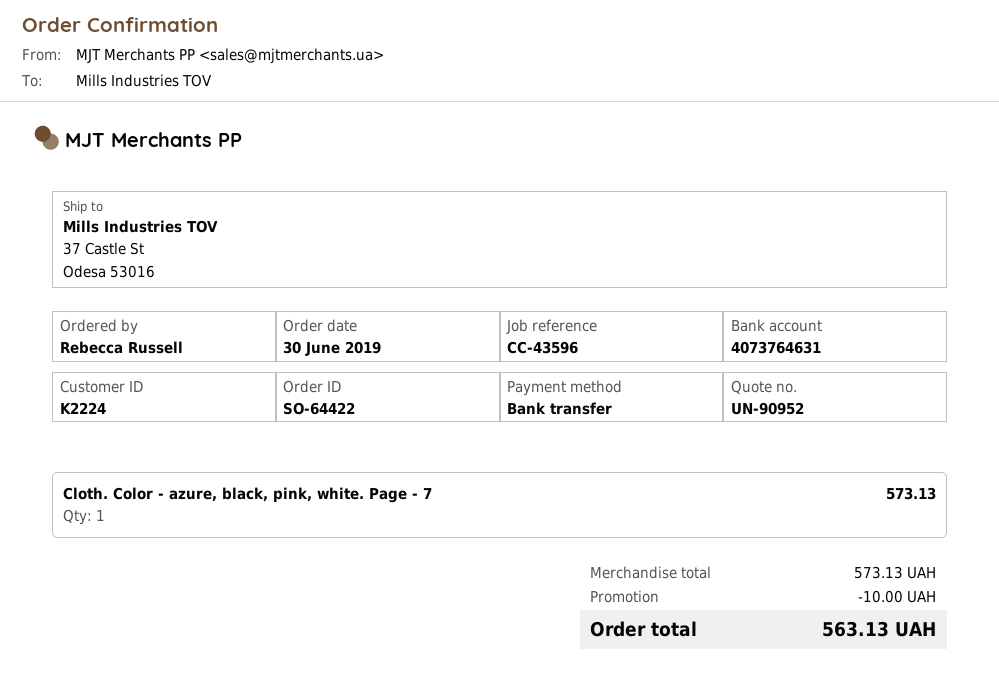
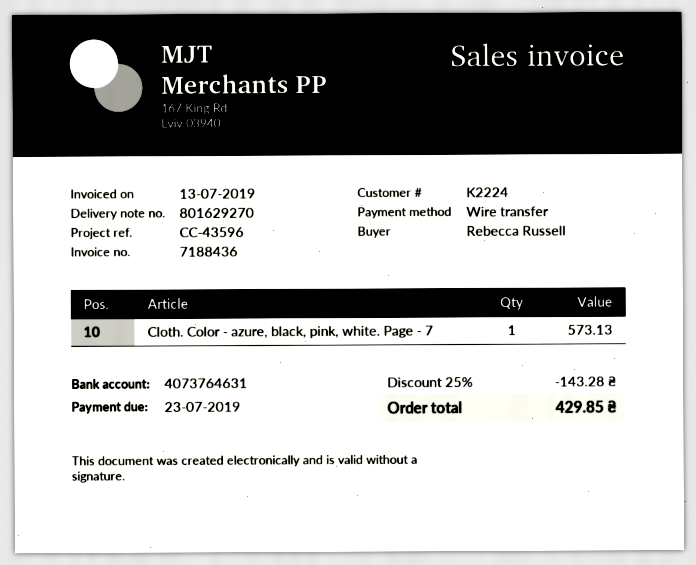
discount: 10.00 -> 143.28
total: 563.13 -> 429.85

